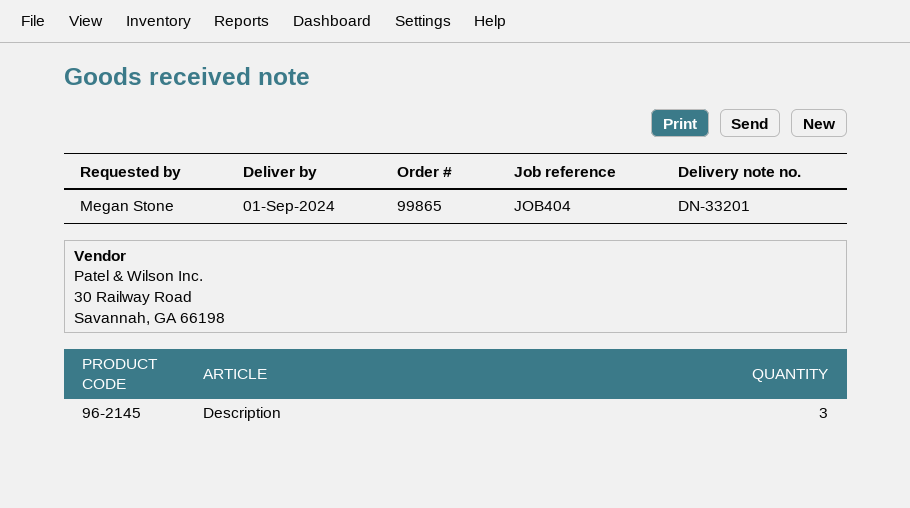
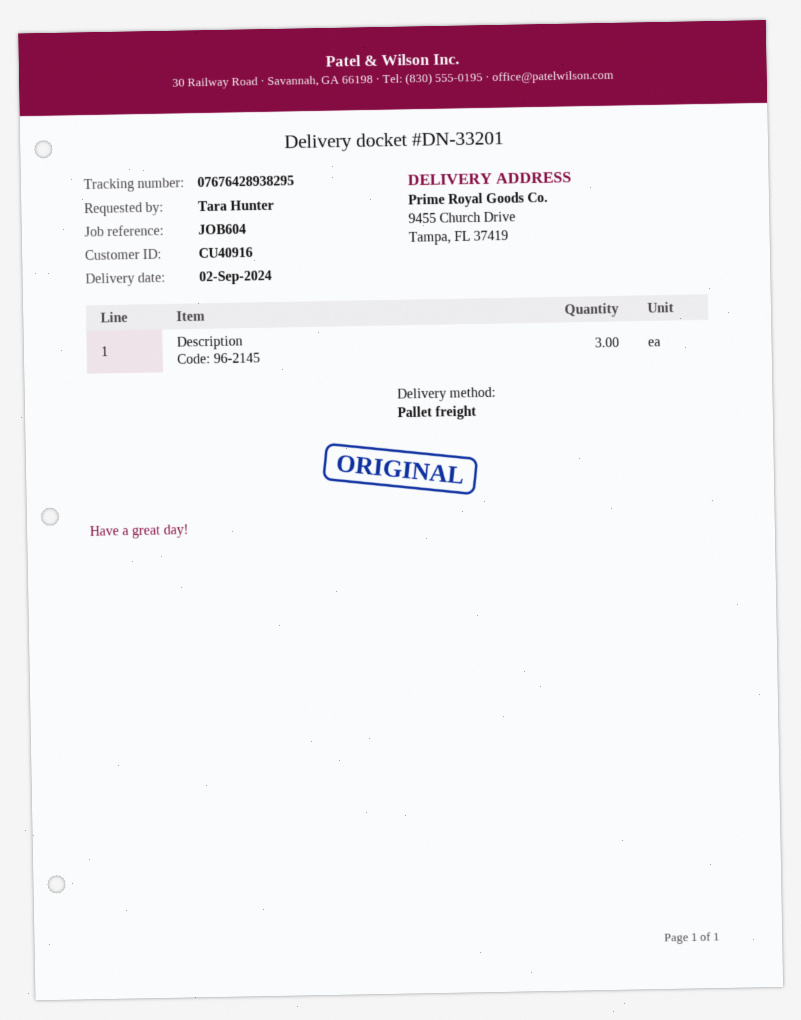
delivery date: 2024-09-01 -> 2024-09-02
reference: JOB404 -> JOB604
ordered by: Megan Stone -> Tara Hunter

